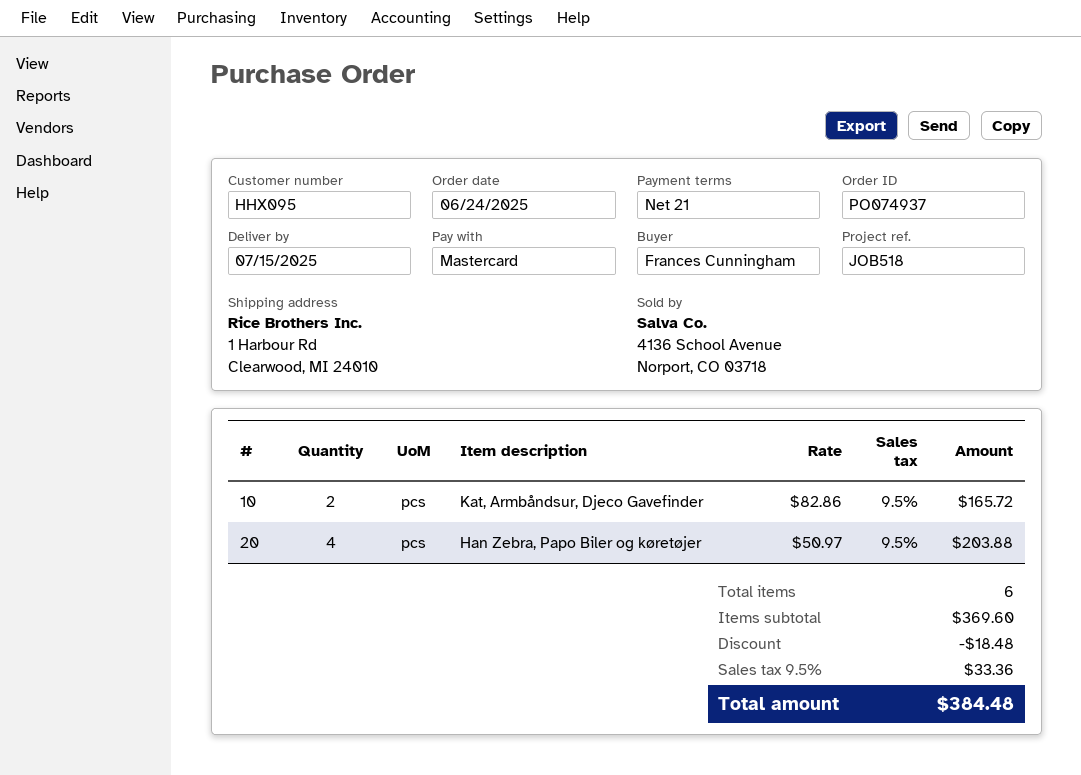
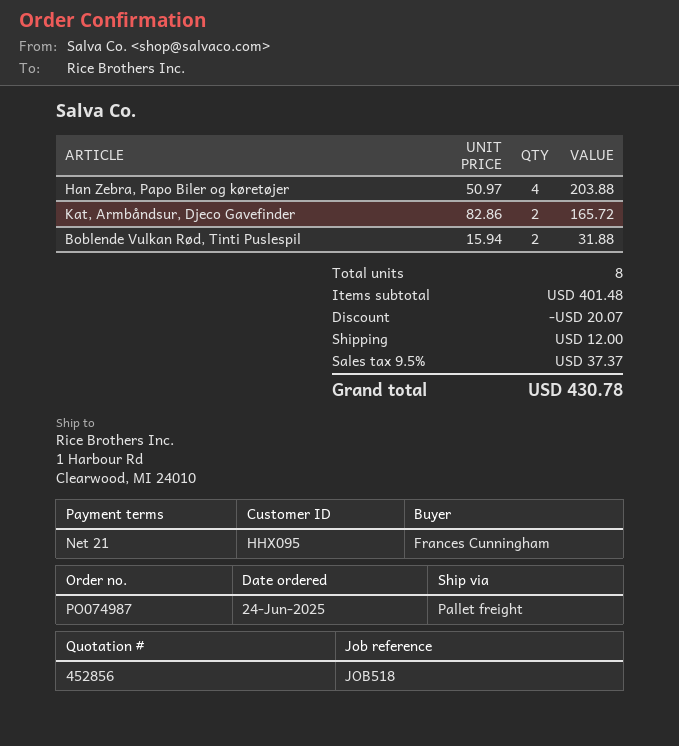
order number: PO074937 -> PO074987
Boblende Vulkan Rød, Tinti Puslespil: none -> 2 x 15.94 = 31.88
total quantity: 6 -> 8
subtotal: 369.60 -> 401.48
discount: 18.48 -> 20.07
shipping: none -> 12.00
tax: 9.5% = 33.36 -> 9.5% = 37.37
total: 384.48 -> 430.78

